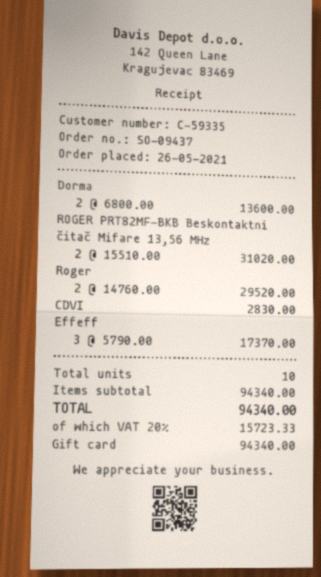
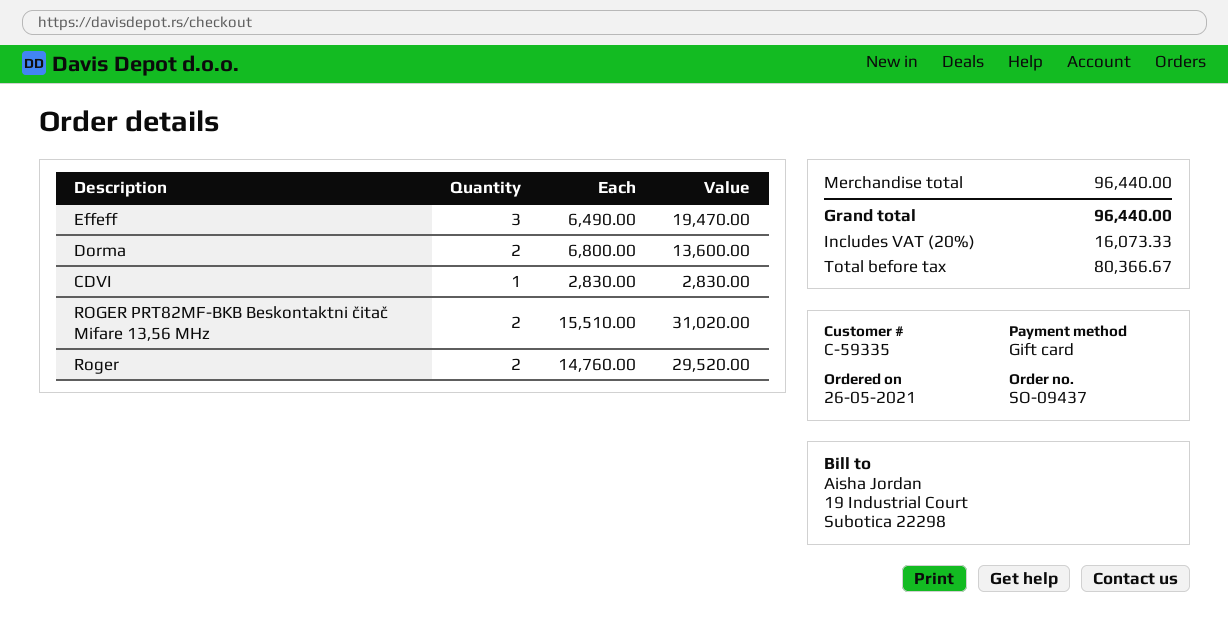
Effeff: 3 x 5790.00 = 17370.00 -> 3 x 6490.00 = 19470.00
subtotal: 94340.00 -> 96440.00
tax: 20% = 15723.33 -> 20% = 16073.33
total: 94340.00 -> 96440.00

